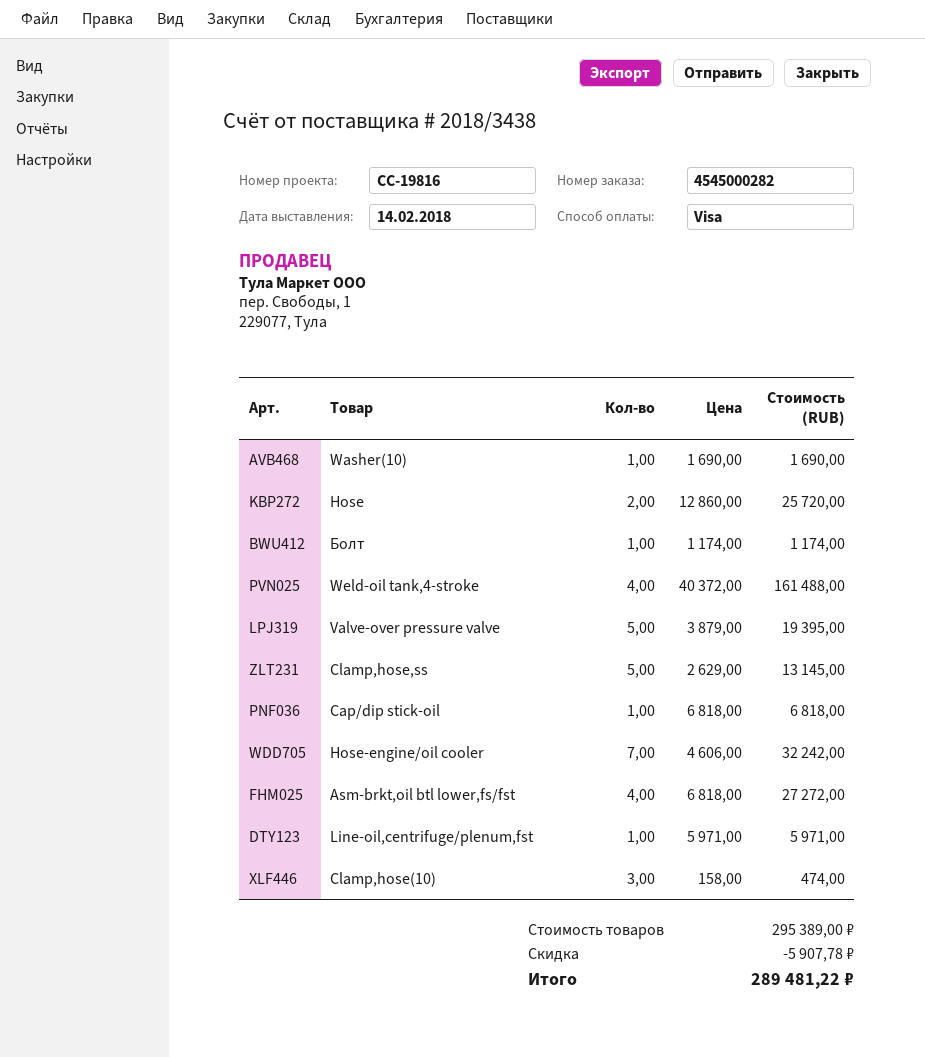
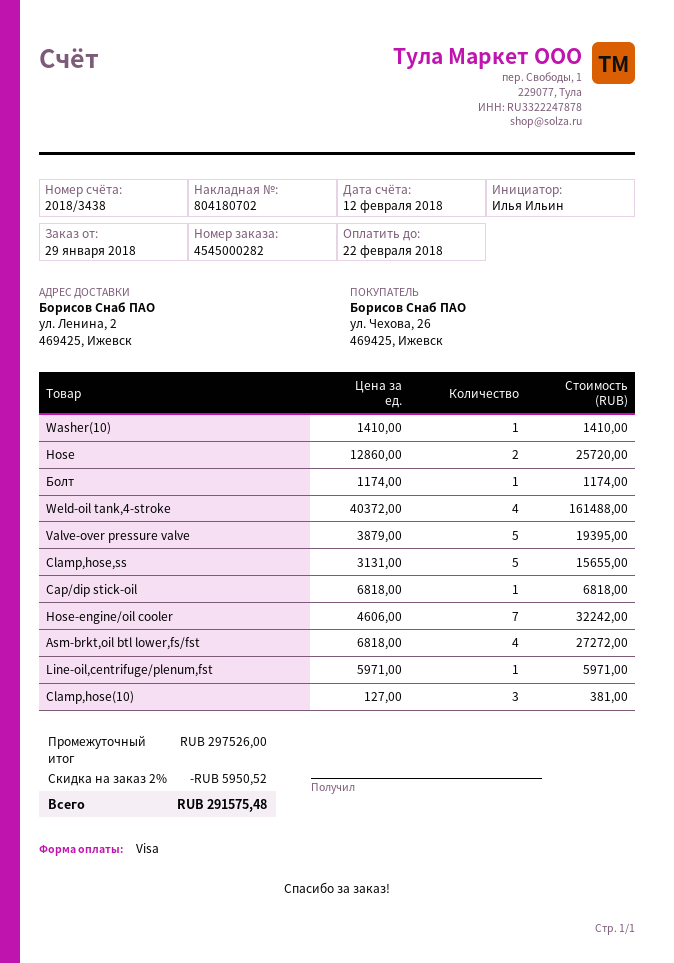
invoice date: 2018-02-14 -> 2018-02-12
Washer(10): 1 x 1690.00 = 1690.00 -> 1 x 1410.00 = 1410.00
Clamp,hose,ss: 5 x 2629.00 = 13145.00 -> 5 x 3131.00 = 15655.00
Clamp,hose(10): 3 x 158.00 = 474.00 -> 3 x 127.00 = 381.00
subtotal: 295389.00 -> 297526.00
discount: 5907.78 -> 5950.52
total: 289481.22 -> 291575.48

